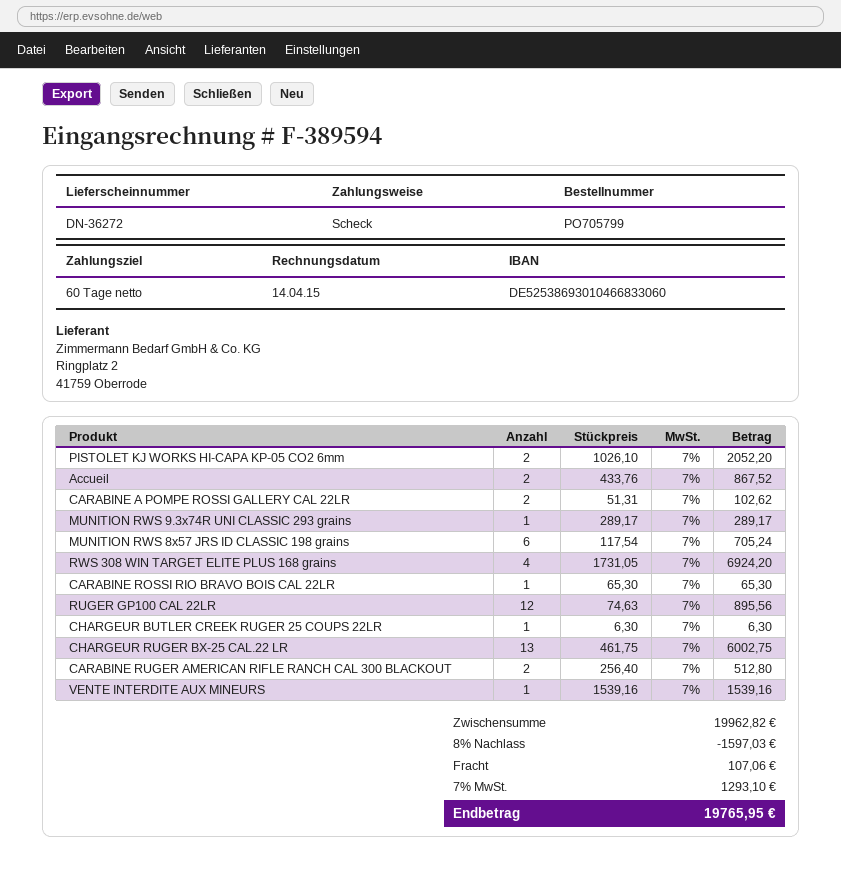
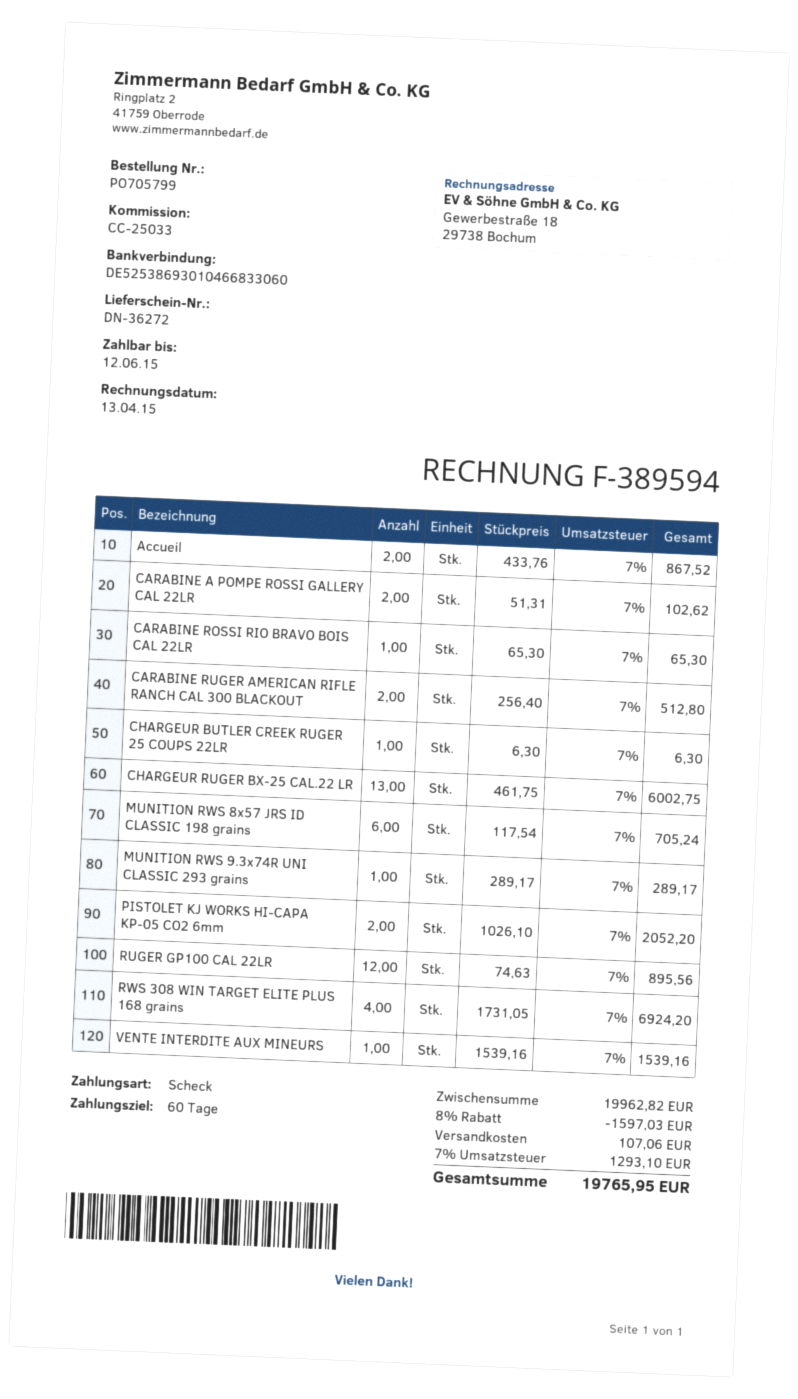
invoice date: 2015-04-14 -> 2015-04-13

